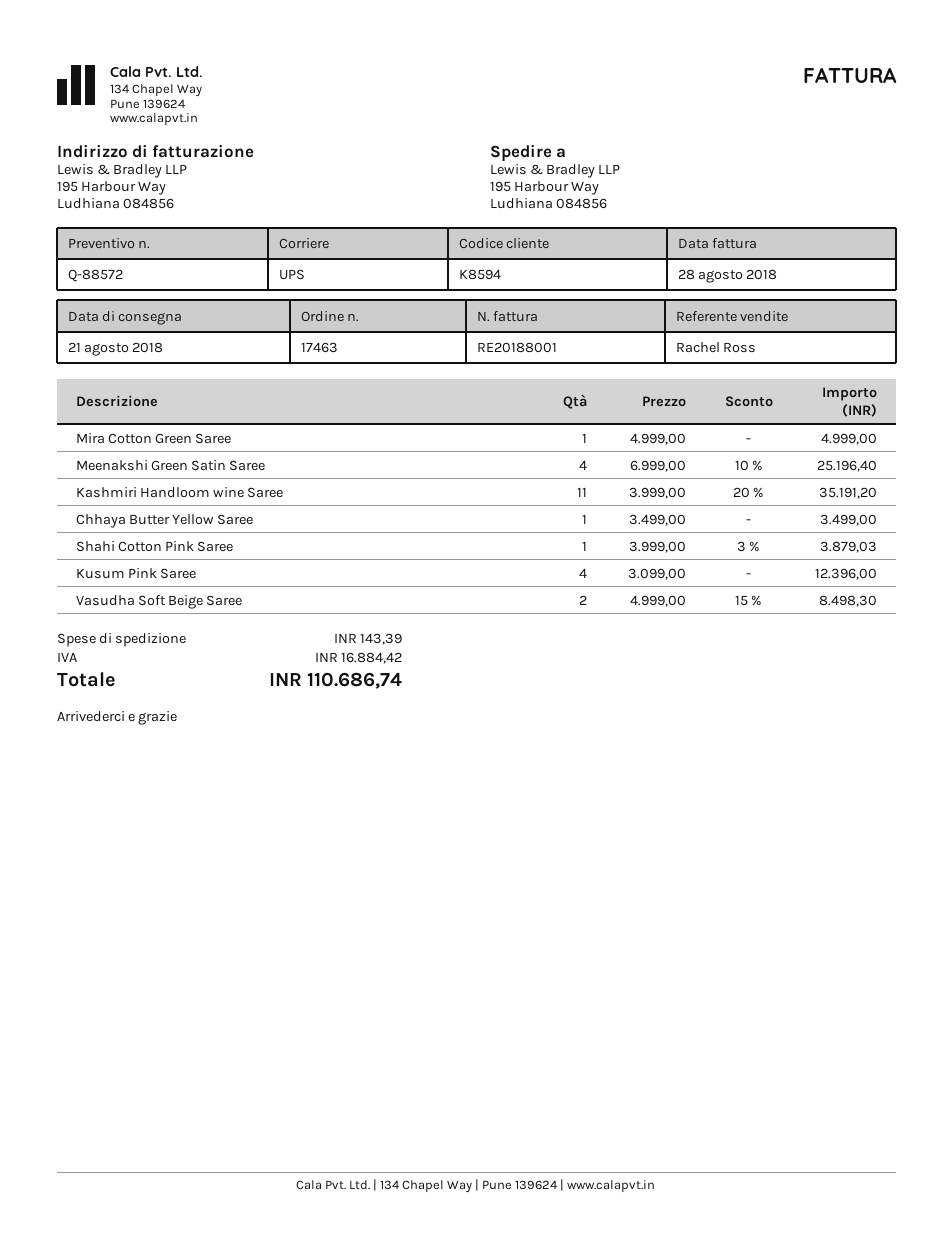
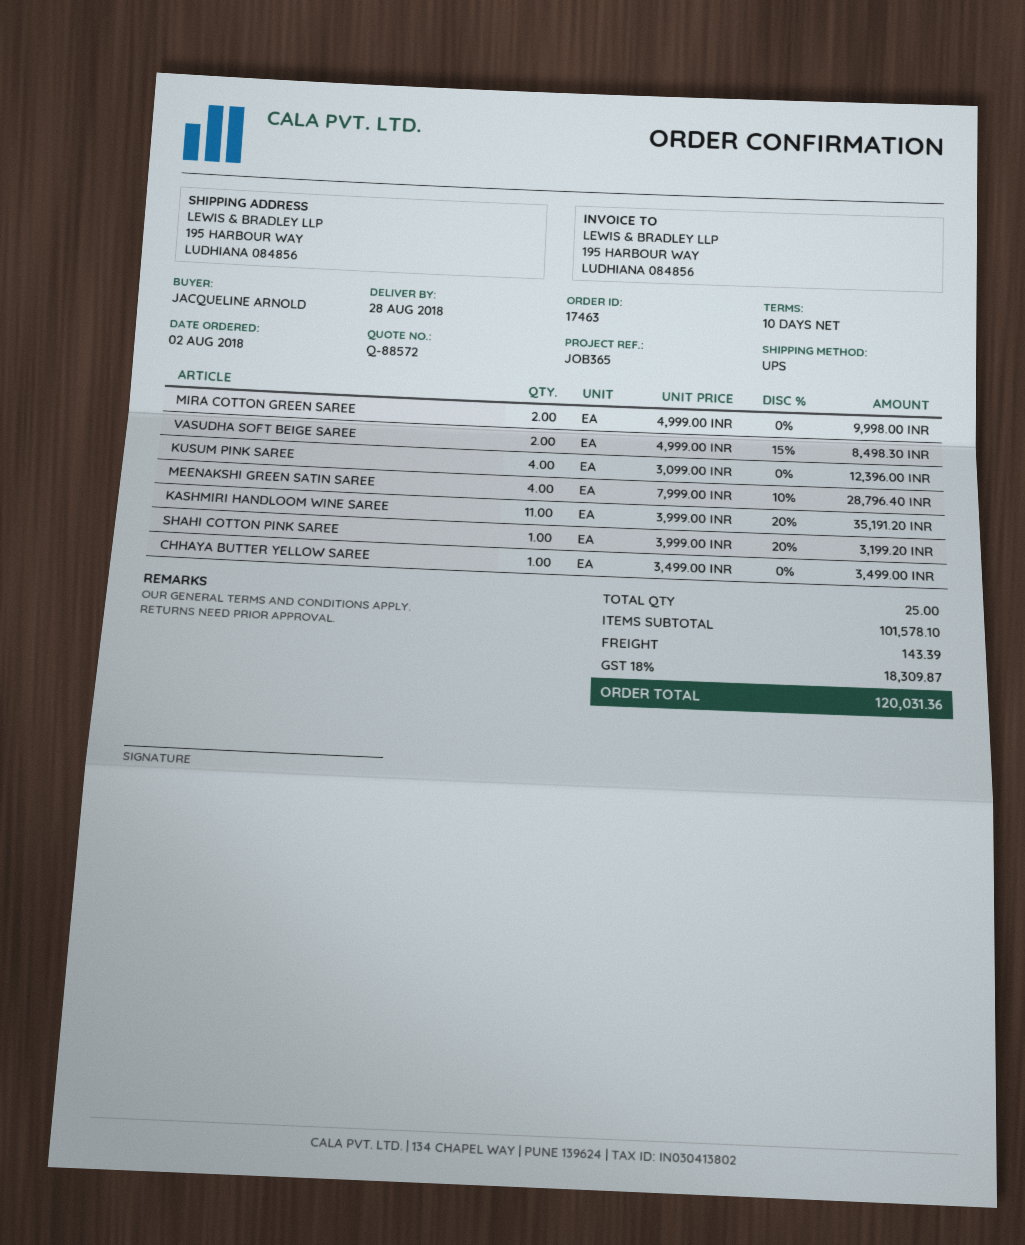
delivery date: 2018-08-21 -> 2018-08-28
Mira Cotton Green Saree: 1 x 4999.00 = 4999.00 -> 2 x 4999.00 = 9998.00
Meenakshi Green Satin Saree: 4 x 6999.00 - 10% = 25196.40 -> 4 x 7999.00 - 10% = 28796.40
Shahi Cotton Pink Saree: 1 x 3999.00 - 3% = 3879.03 -> 1 x 3999.00 - 20% = 3199.20
tax: 16884.42 -> 18309.87
total: 110686.74 -> 120031.36

